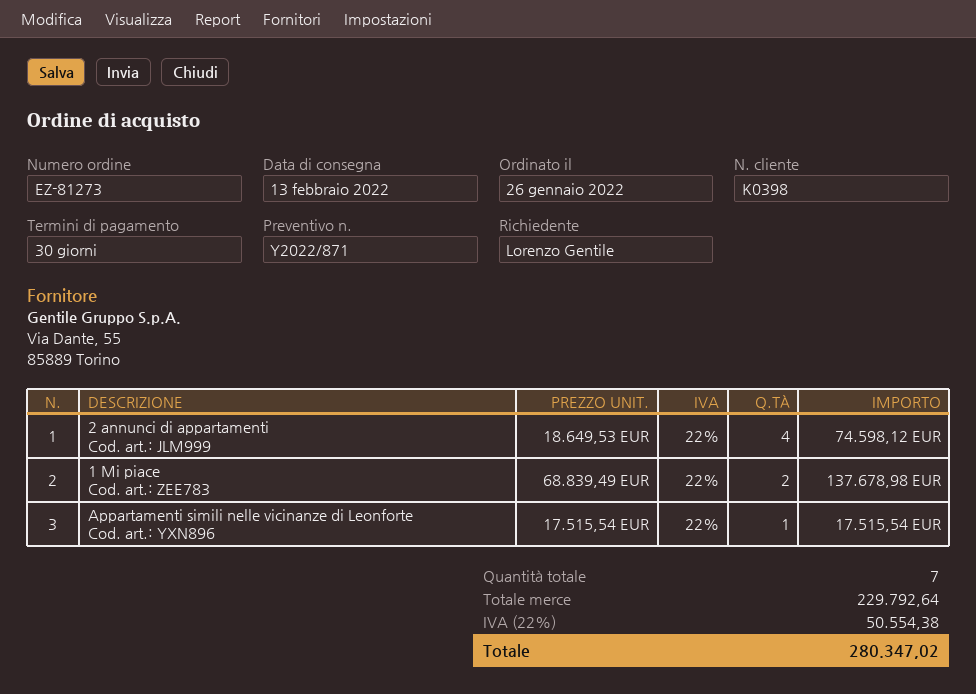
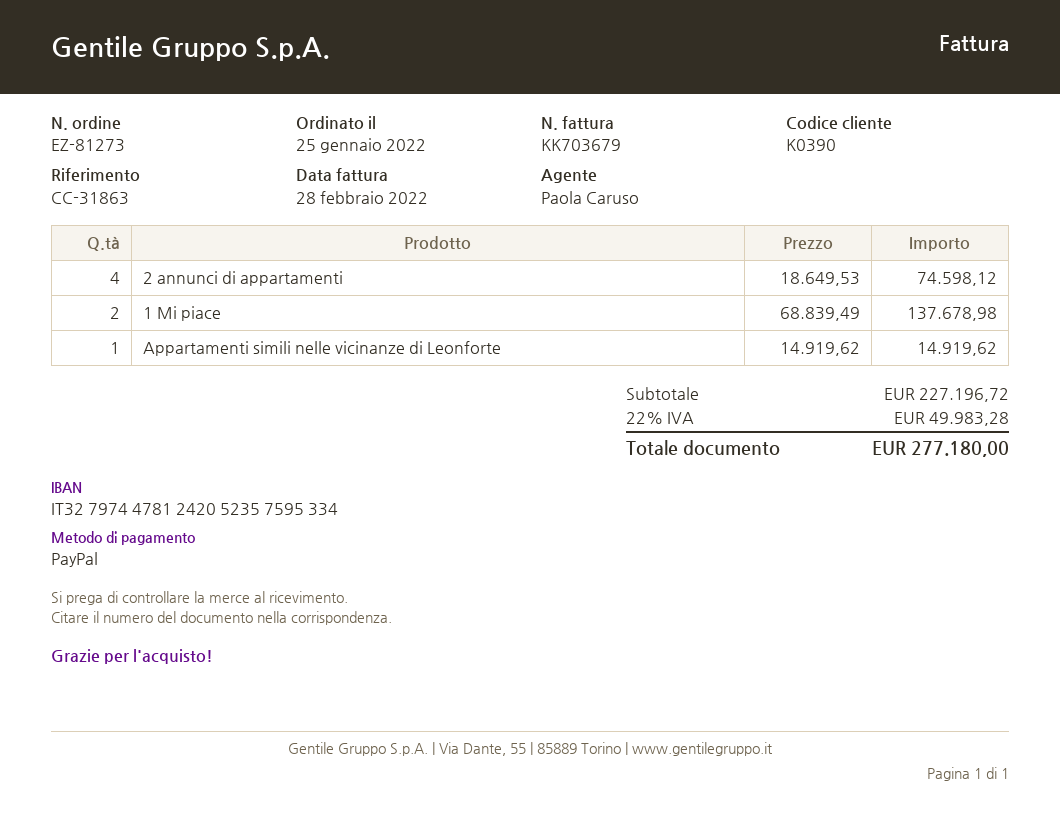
order date: 2022-01-26 -> 2022-01-25
customer number: K0398 -> K0390
Appartamenti simili nelle vicinanze di Leonforte: 1 x 17515.54 = 17515.54 -> 1 x 14919.62 = 14919.62
subtotal: 229792.64 -> 227196.72
tax: 22% = 50554.38 -> 22% = 49983.28
total: 280347.02 -> 277180.00

